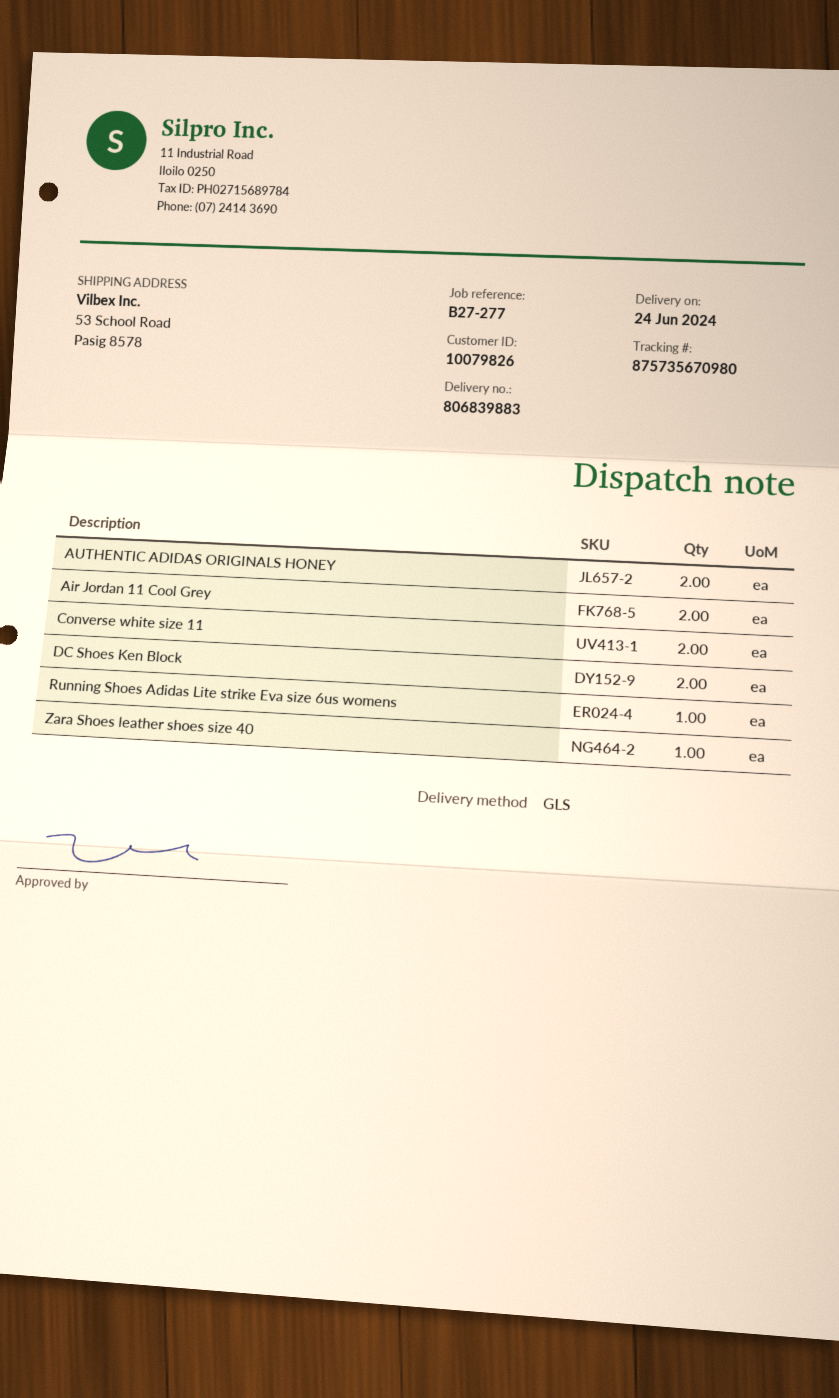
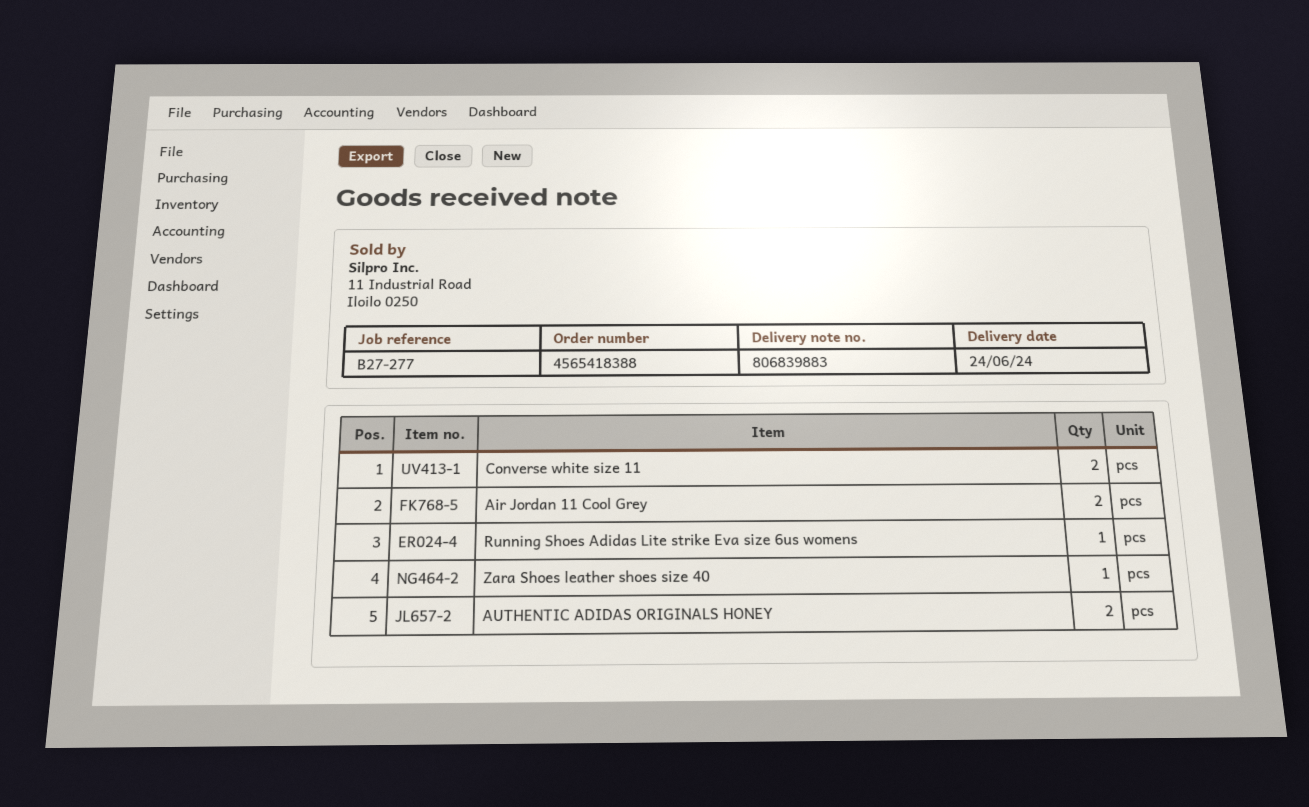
DC Shoes Ken Block: 2 -> none

